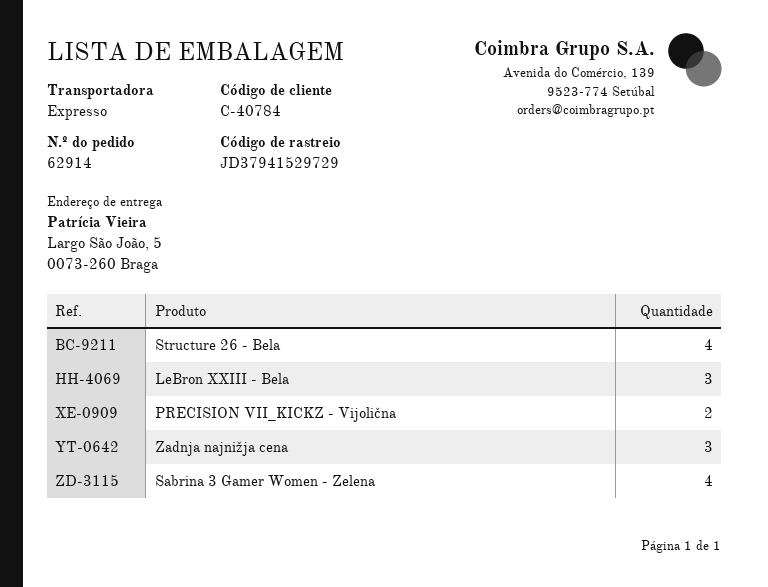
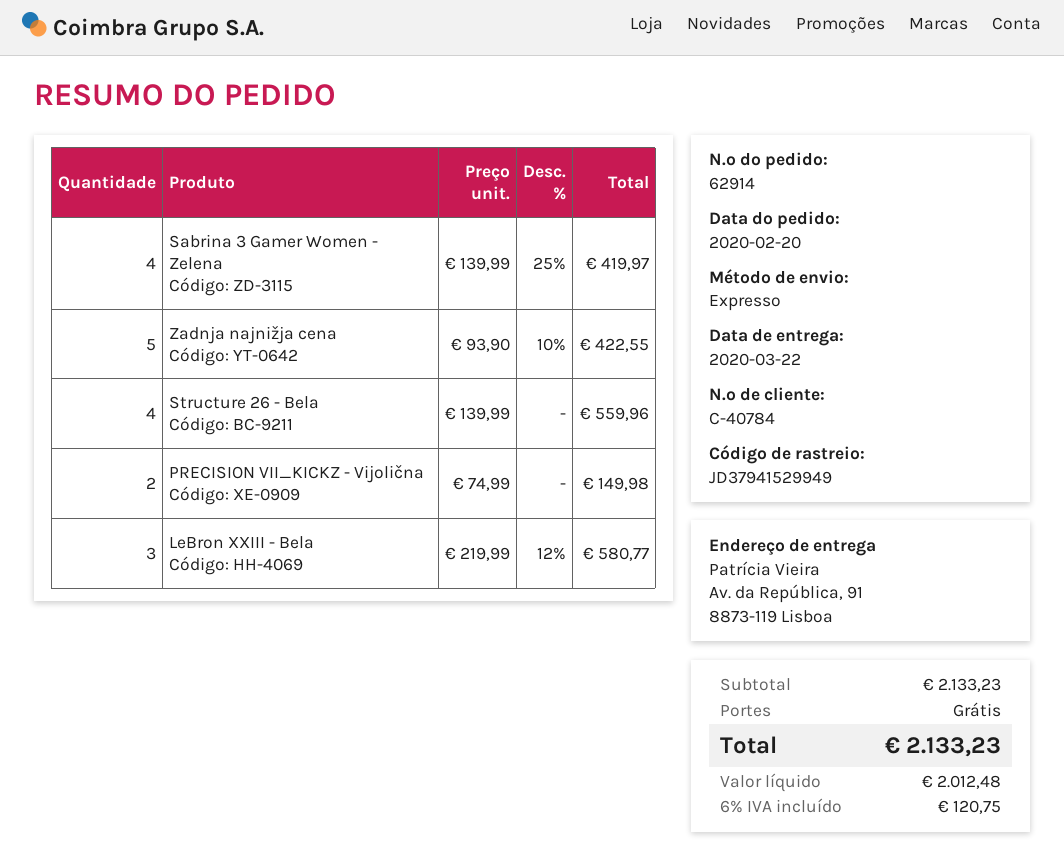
tracking number: JD37941529729 -> JD37941529949
ship to: Largo São João, 5, 0073-260 Braga -> Av. da República, 91, 8873-119 Lisboa
Zadnja najnižja cena: 3 -> 5

